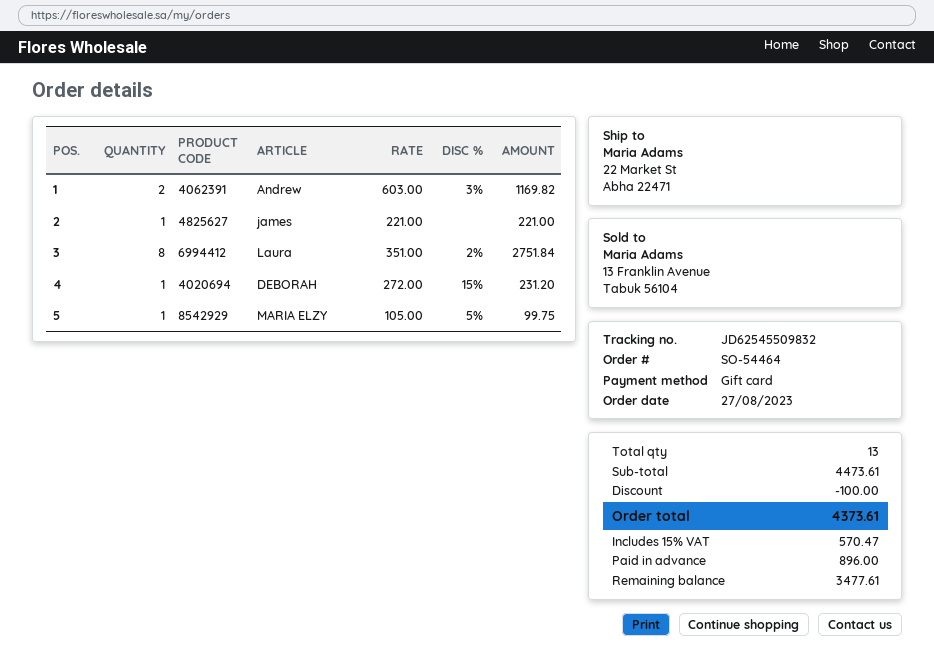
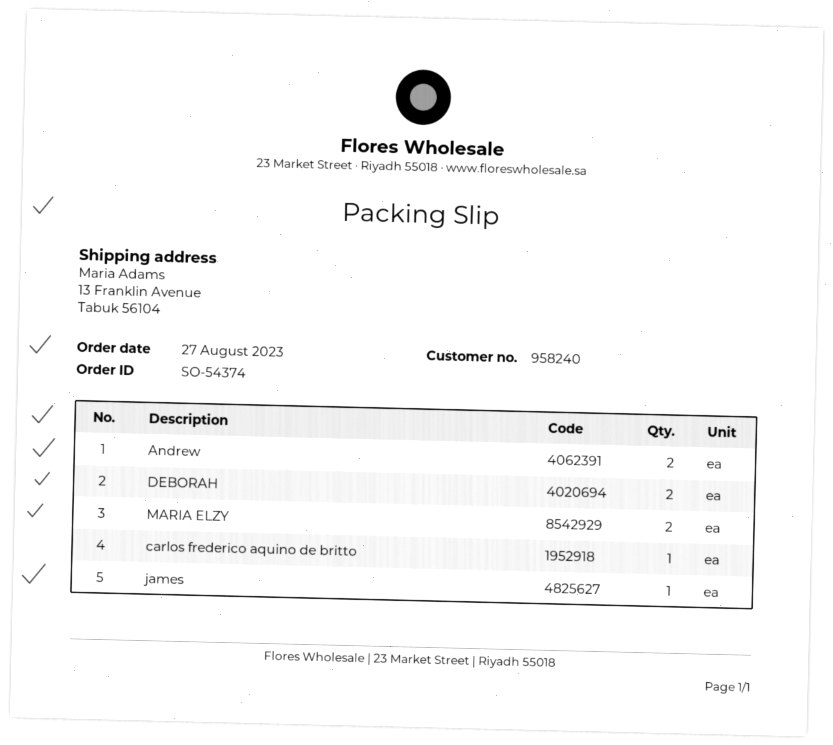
order number: SO-54464 -> SO-54374
ship to: 22 Market St, Abha 22471 -> 13 Franklin Avenue, Tabuk 56104
Laura: 8 -> none
DEBORAH: 1 -> 2
MARIA ELZY: 1 -> 2
carlos frederico aquino de britto: none -> 1

